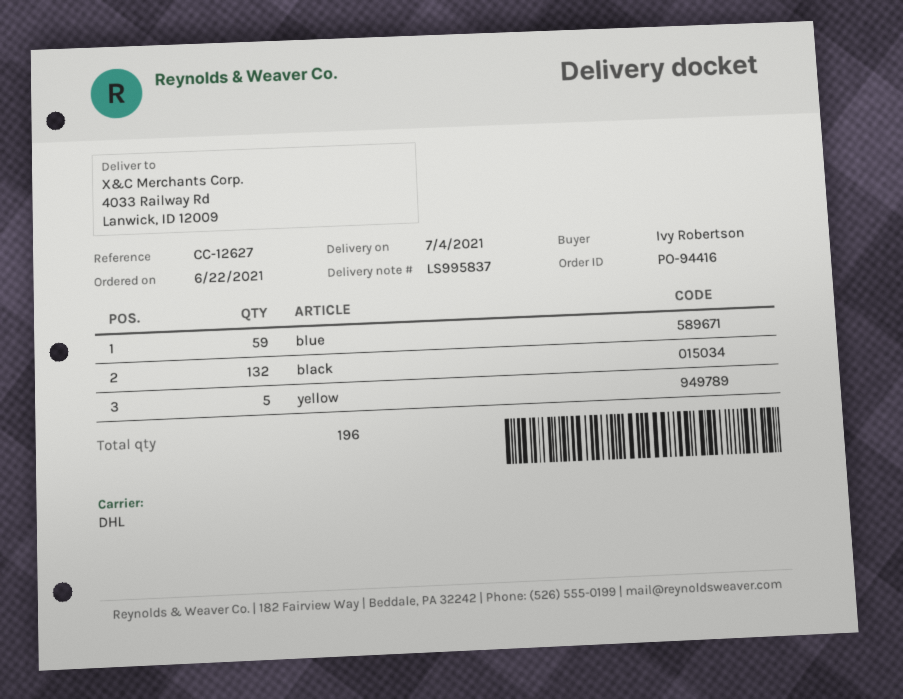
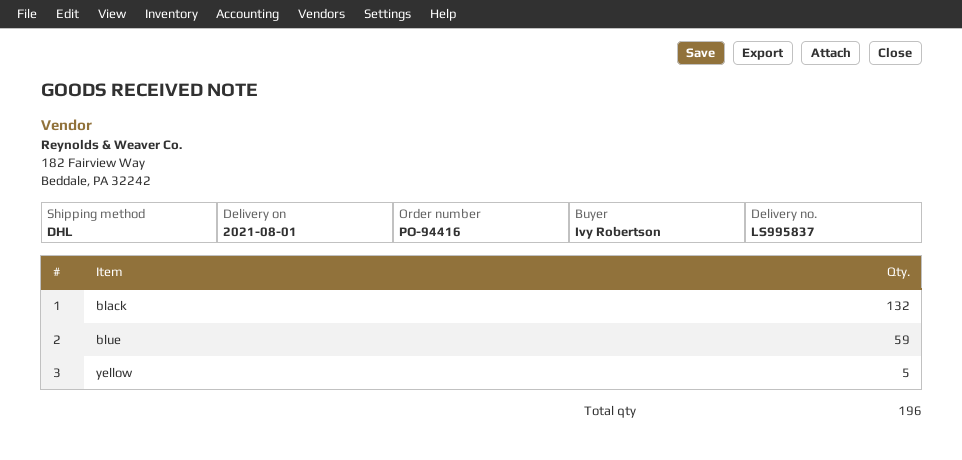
delivery date: 2021-07-04 -> 2021-08-01

